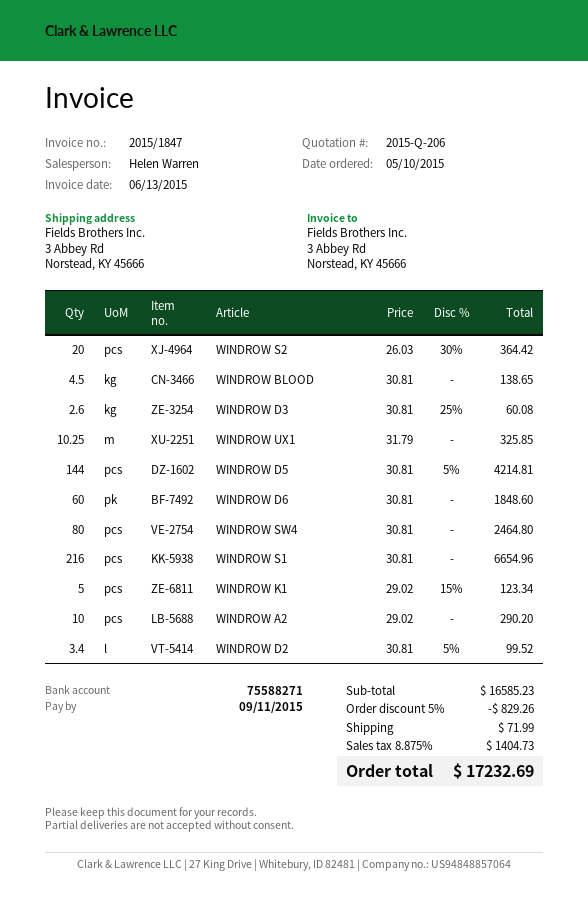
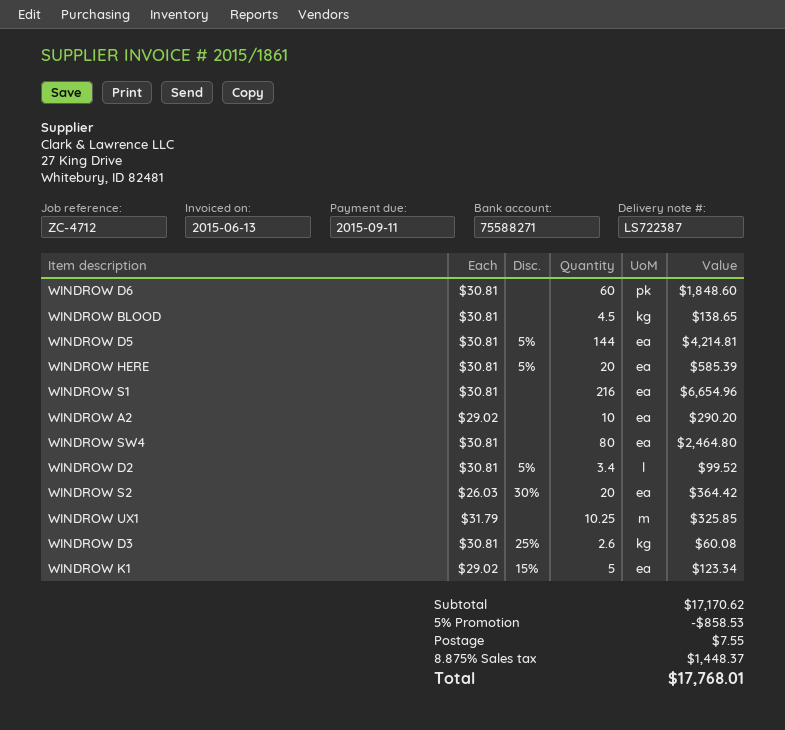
invoice number: 2015/1847 -> 2015/1861
WINDROW HERE: none -> 20 x 30.81 - 5% = 585.39
subtotal: 16585.23 -> 17170.62
discount: 5% = 829.26 -> 5% = 858.53
shipping: 71.99 -> 7.55
tax: 8.875% = 1404.73 -> 8.875% = 1448.37
total: 17232.69 -> 17768.01

